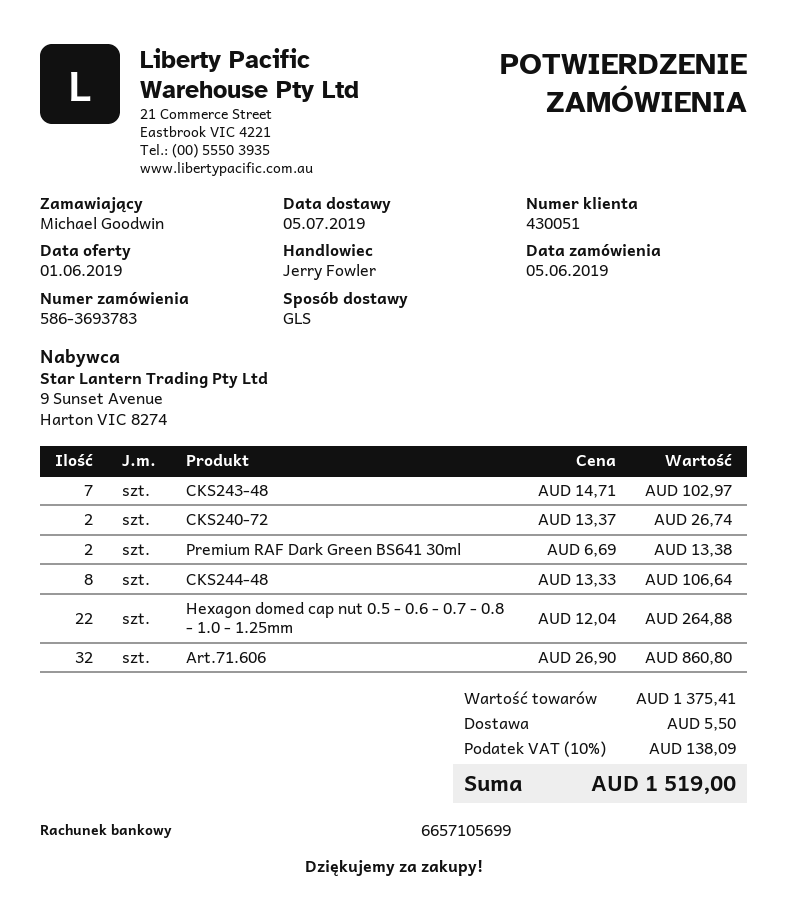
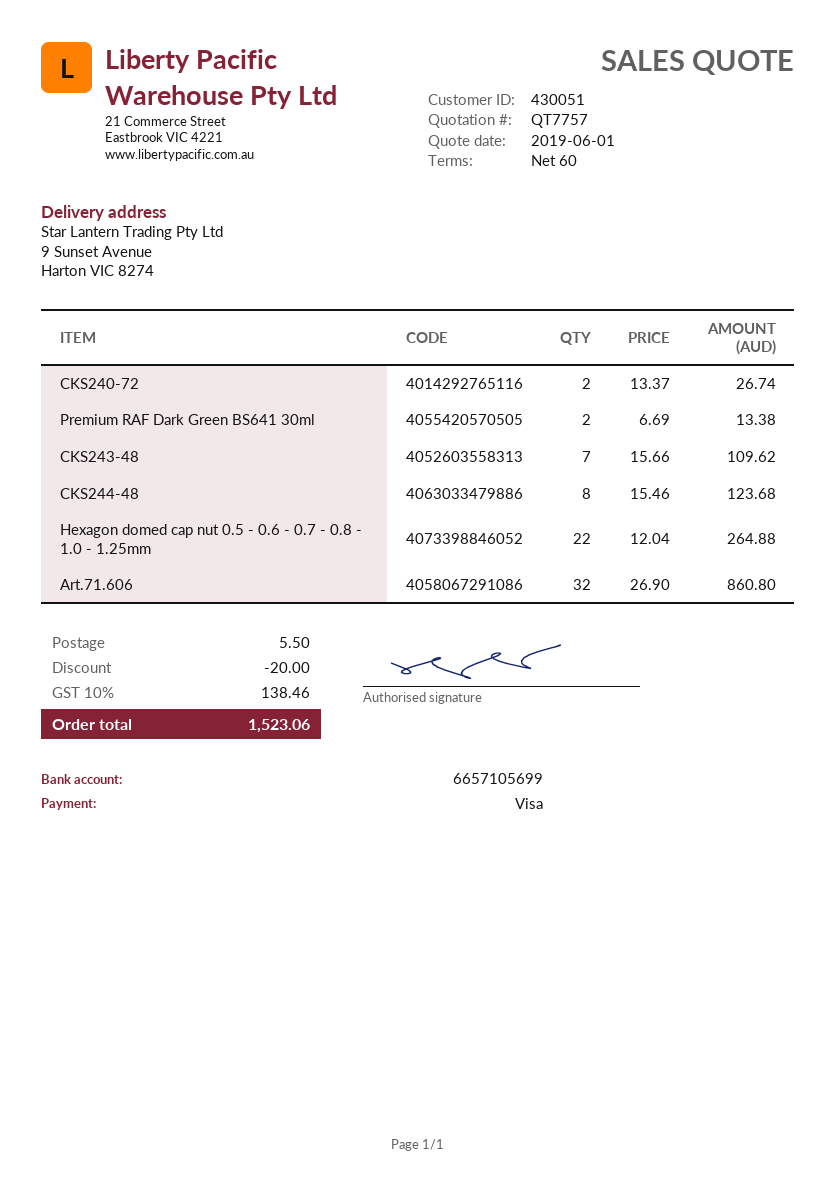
CKS243-48: 7 x 14.71 = 102.97 -> 7 x 15.66 = 109.62
CKS244-48: 8 x 13.33 = 106.64 -> 8 x 15.46 = 123.68
discount: none -> 20.00
tax: 10% = 138.09 -> 10% = 138.46
total: 1519.00 -> 1523.06

